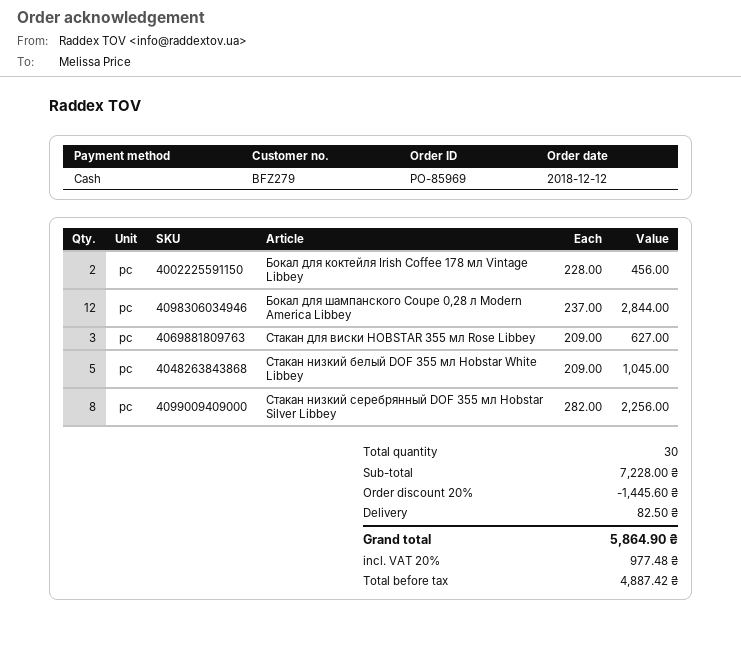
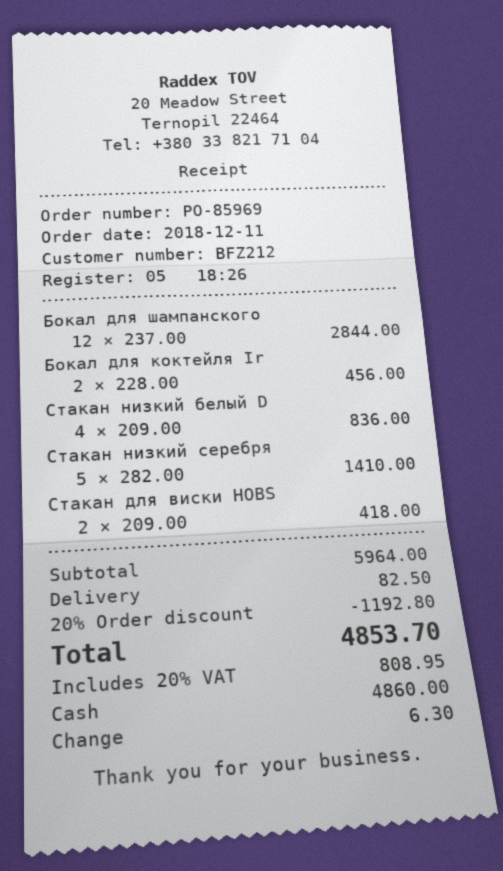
order date: 2018-12-12 -> 2018-12-11
customer number: BFZ279 -> BFZ212
Стакан для виски HOBSTAR 355 мл Rose Libbey: 3 x 209.00 = 627.00 -> 2 x 209.00 = 418.00
Стакан низкий белый DOF 355 мл Hobstar White Libbey: 5 x 209.00 = 1045.00 -> 4 x 209.00 = 836.00
Стакан низкий серебрянный DOF 355 мл Hobstar Silver Libbey: 8 x 282.00 = 2256.00 -> 5 x 282.00 = 1410.00
subtotal: 7228.00 -> 5964.00
discount: 20% = 1445.60 -> 20% = 1192.80
tax: 20% = 977.48 -> 20% = 808.95
total: 5864.90 -> 4853.70

